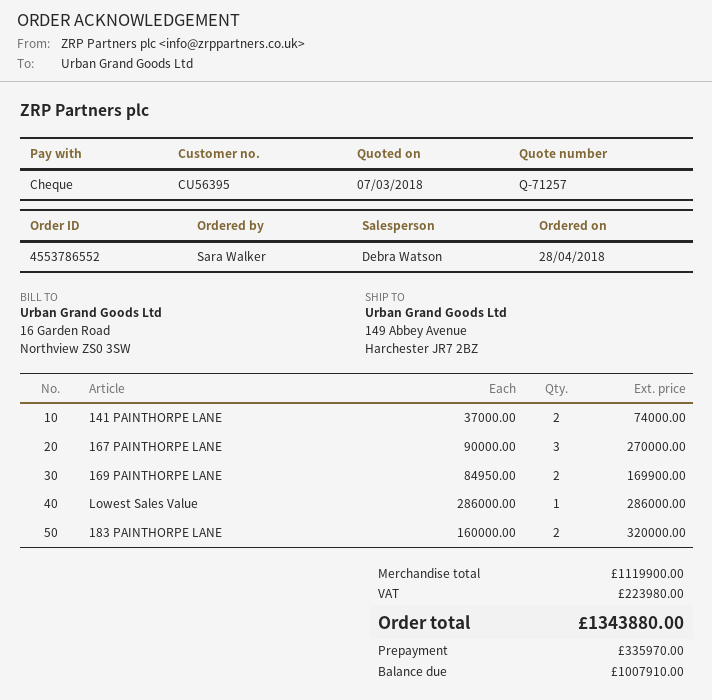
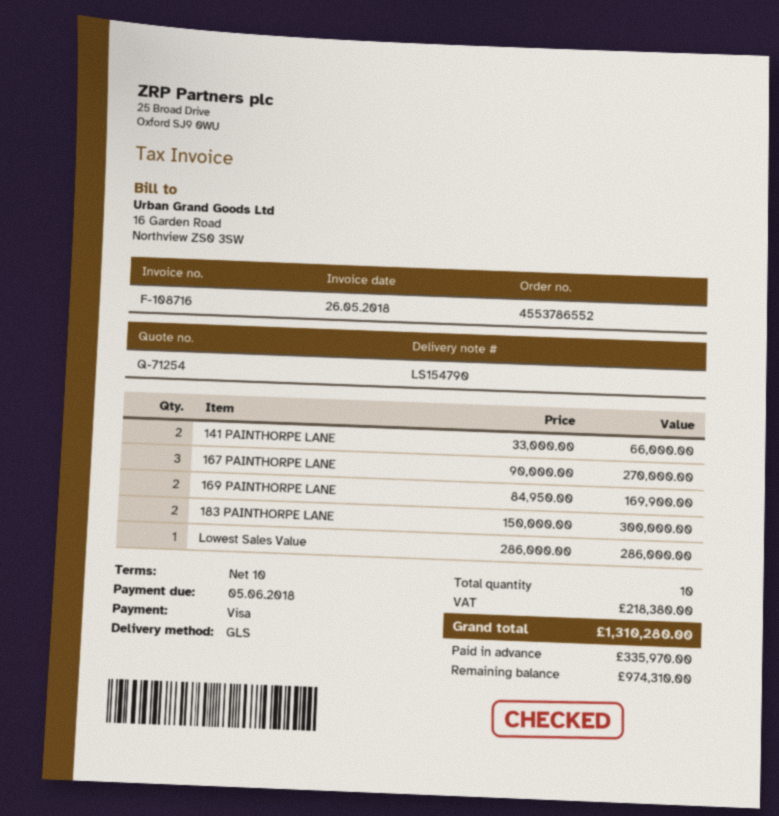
quote number: Q-71257 -> Q-71254
payment method: cheque -> Visa
141 PAINTHORPE LANE: 2 x 37000.00 = 74000.00 -> 2 x 33000.00 = 66000.00
183 PAINTHORPE LANE: 2 x 160000.00 = 320000.00 -> 2 x 150000.00 = 300000.00
tax: 223980.00 -> 218380.00
total: 1343880.00 -> 1310280.00
balance: 1007910.00 -> 974310.00

